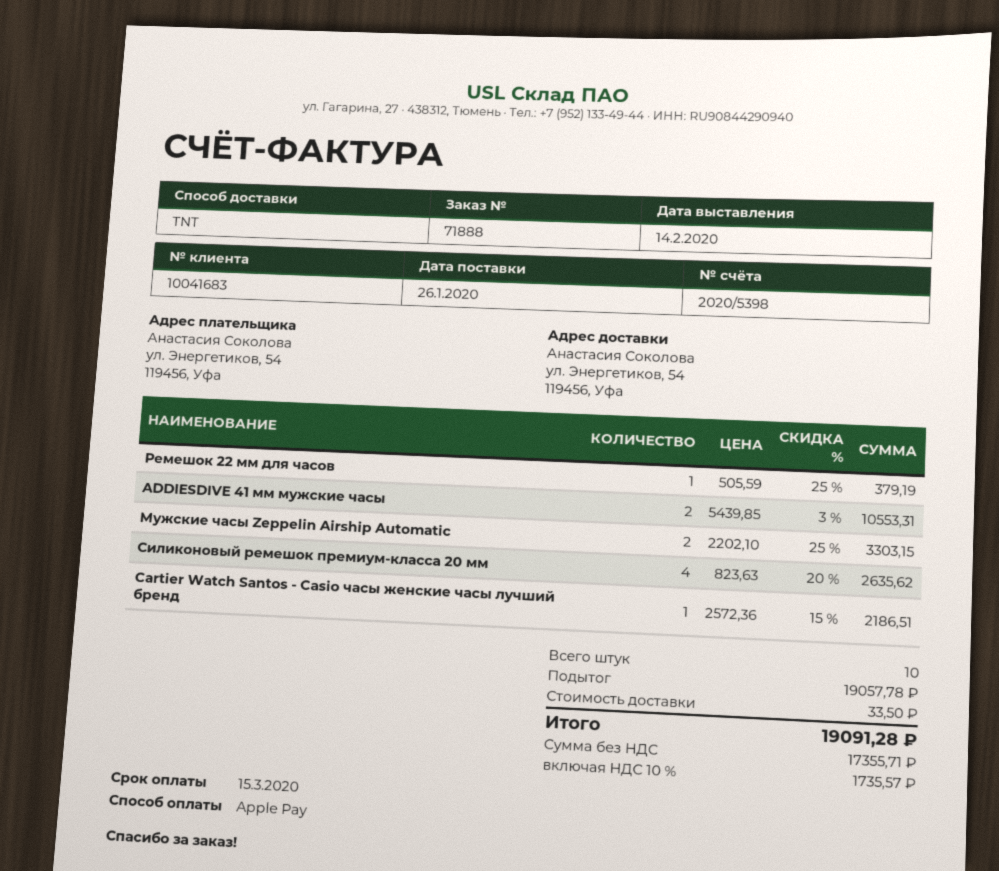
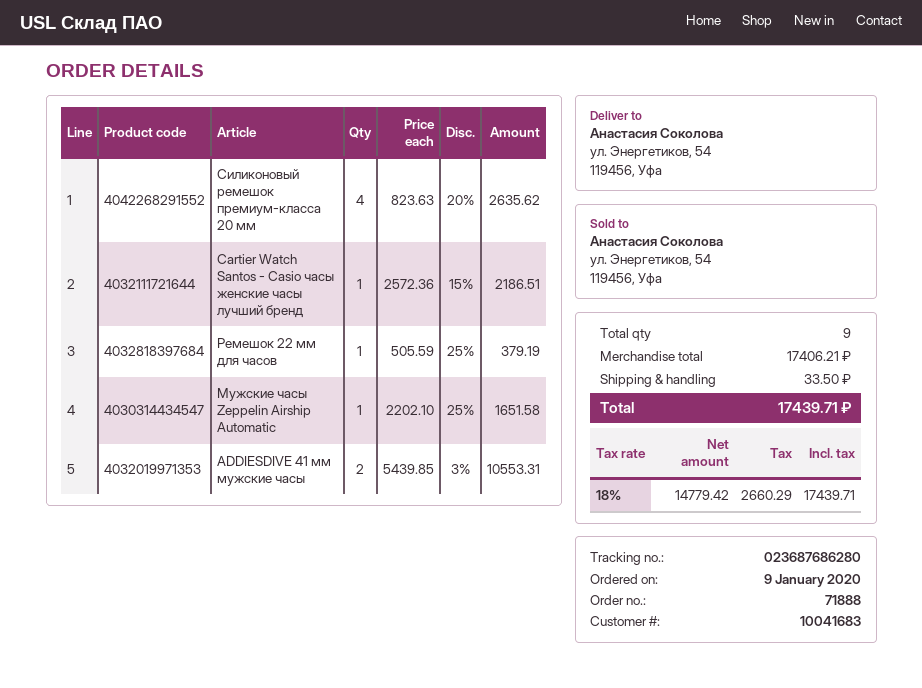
Мужские часы Zeppelin Airship Automatic: 2 x 2202.10 - 25% = 3303.15 -> 1 x 2202.10 - 25% = 1651.58
total quantity: 10 -> 9
subtotal: 19057.78 -> 17406.21
net: 17355.71 -> 14779.42
tax: 10% = 1735.57 -> 18% = 2660.29
total: 19091.28 -> 17439.71

